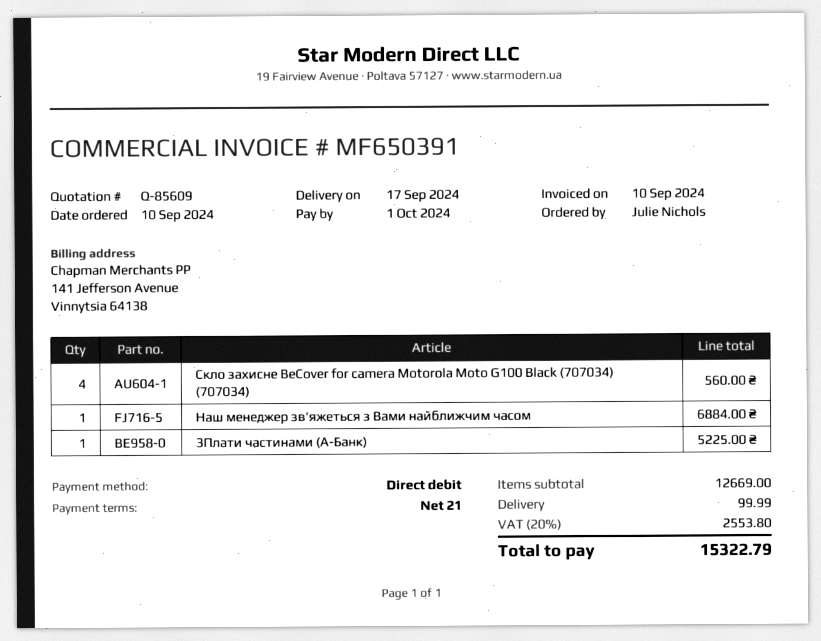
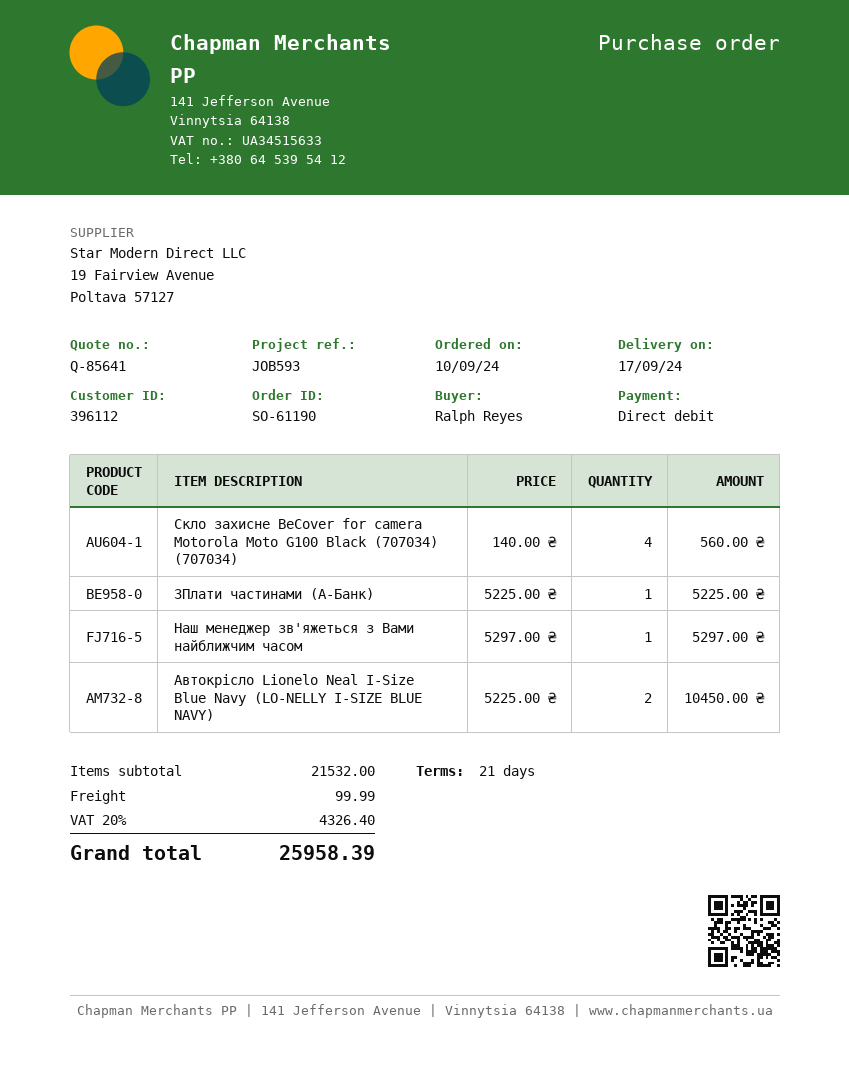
quote number: Q-85609 -> Q-85641
ordered by: Julie Nichols -> Ralph Reyes
Наш менеджер зв'яжеться з Вами найближчим часом: 1 for 6884.00 -> 1 for 5297.00
Автокрісло Lionelo Neal I-Size Blue Navy (LO-NELLY I-SIZE BLUE NAVY): none -> 2 for 10450.00
subtotal: 12669.00 -> 21532.00
tax: 20% = 2553.80 -> 20% = 4326.40
total: 15322.79 -> 25958.39

